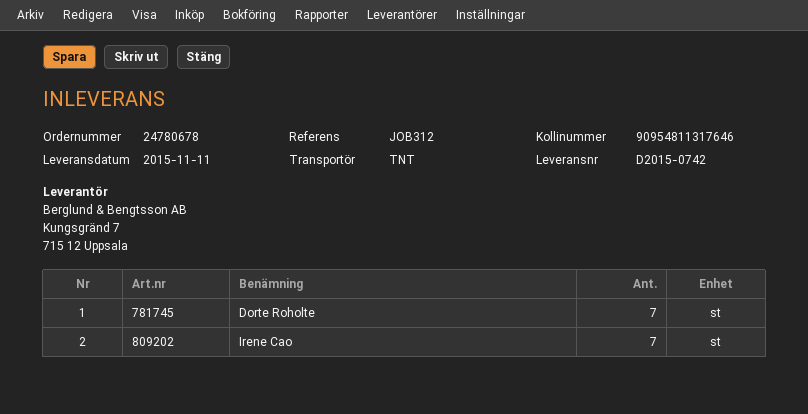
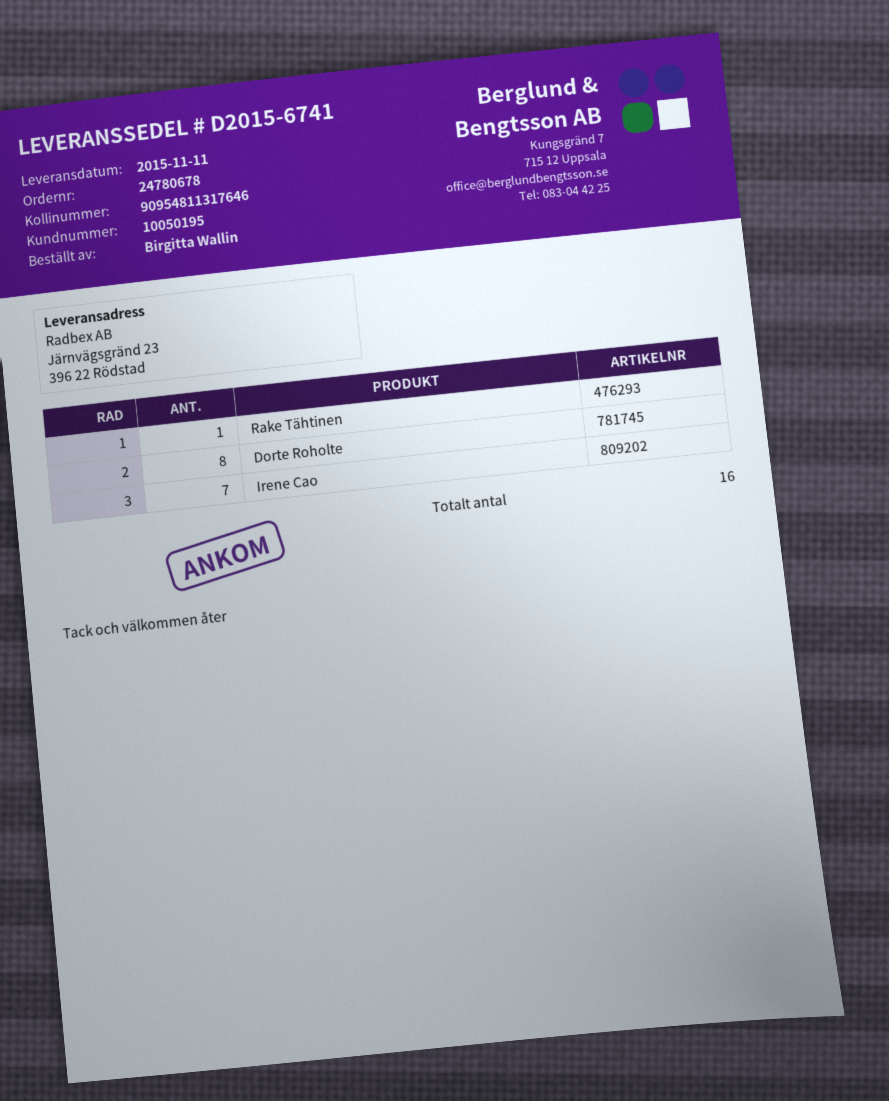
delivery note number: D2015-0742 -> D2015-6741
Dorte Roholte: 7 -> 8
Rake Tähtinen: none -> 1

